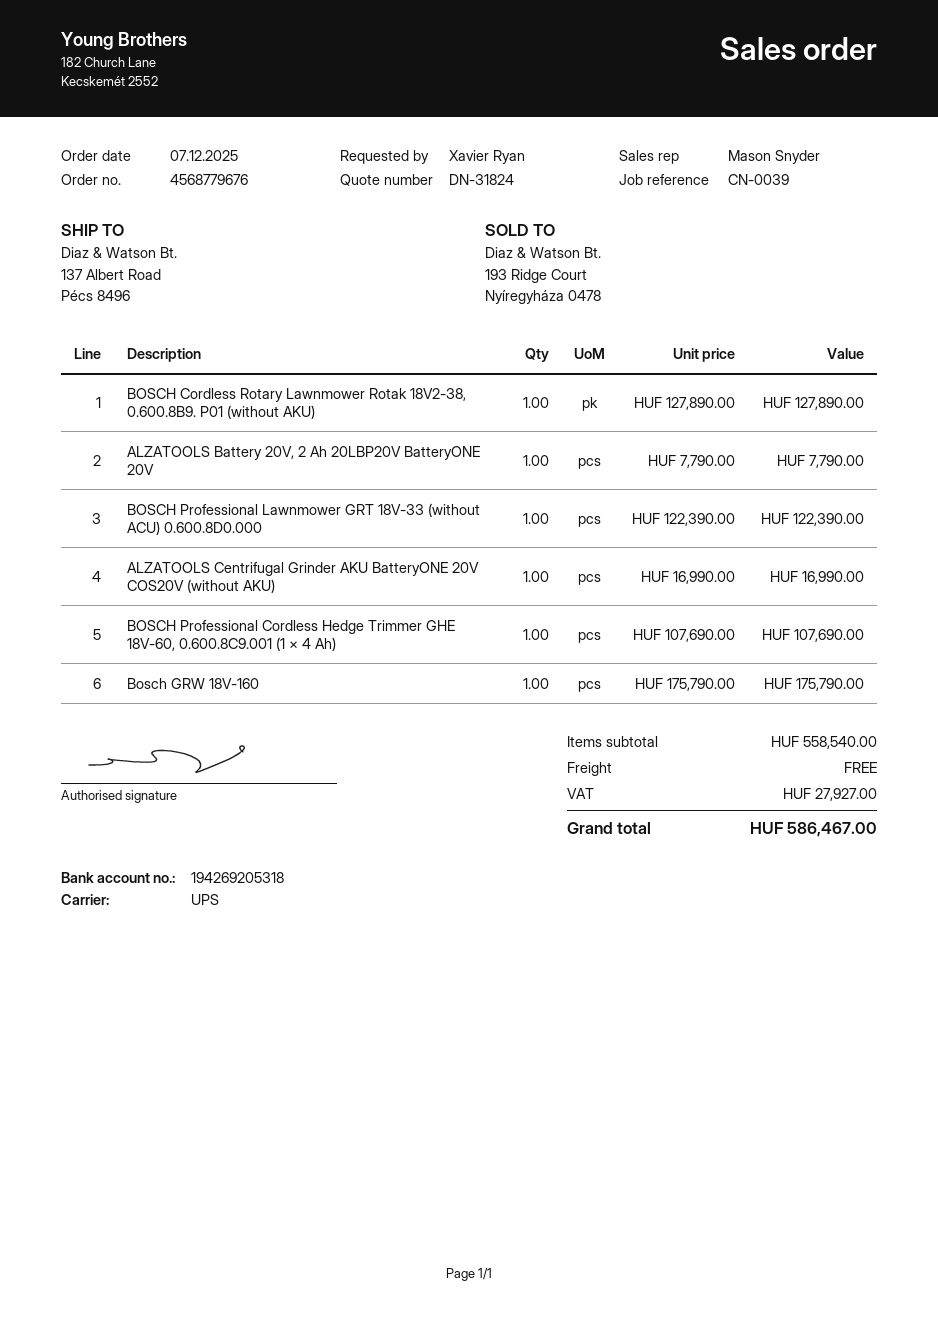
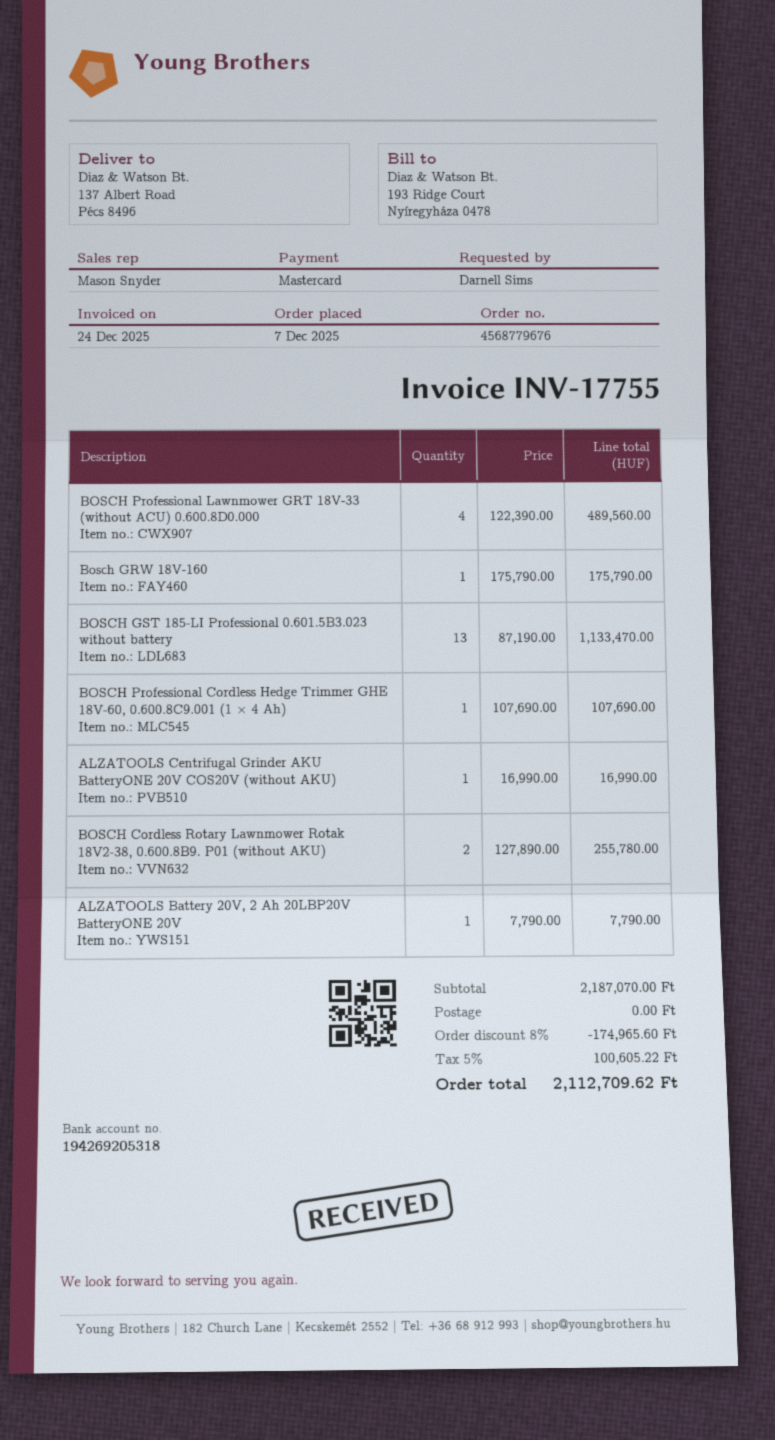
ordered by: Xavier Ryan -> Darnell Sims
BOSCH Cordless Rotary Lawnmower Rotak 18V2-38, 0.600.8B9. P01 (without AKU): 1 x 127890.00 = 127890.00 -> 2 x 127890.00 = 255780.00
BOSCH Professional Lawnmower GRT 18V-33 (without ACU) 0.600.8D0.000: 1 x 122390.00 = 122390.00 -> 4 x 122390.00 = 489560.00
BOSCH GST 185-LI Professional 0.601.5B3.023 without battery: none -> 13 x 87190.00 = 1133470.00
subtotal: 558540.00 -> 2187070.00
discount: none -> 8% = 174965.60
tax: 27927.00 -> 100605.22
total: 586467.00 -> 2112709.62

